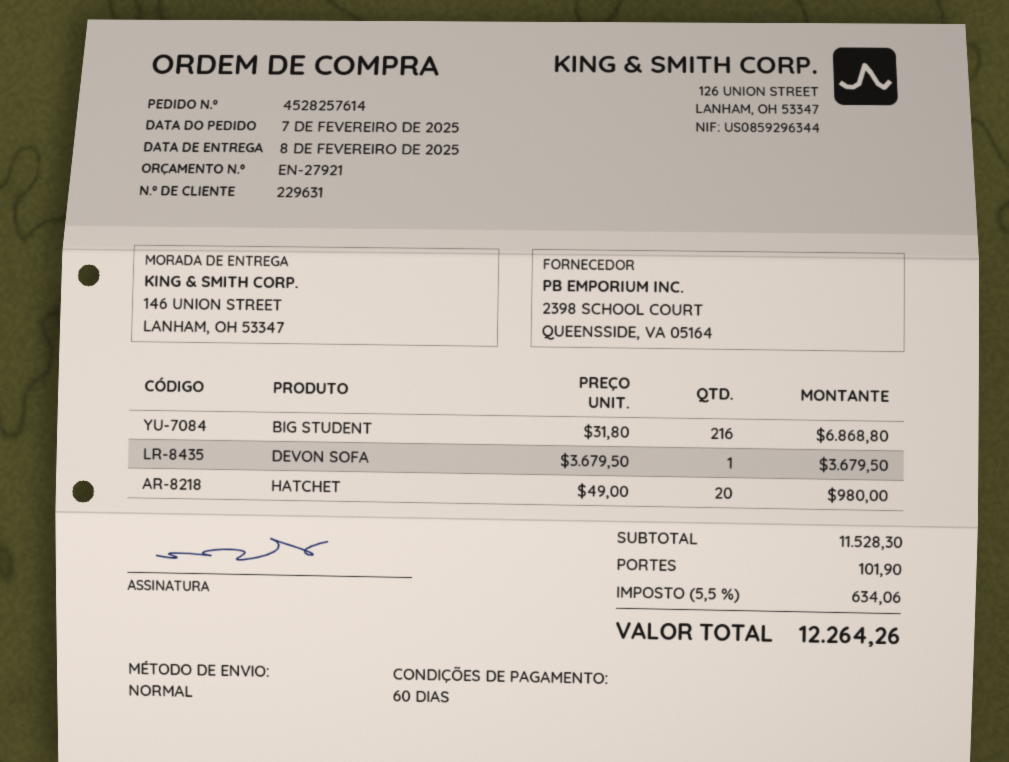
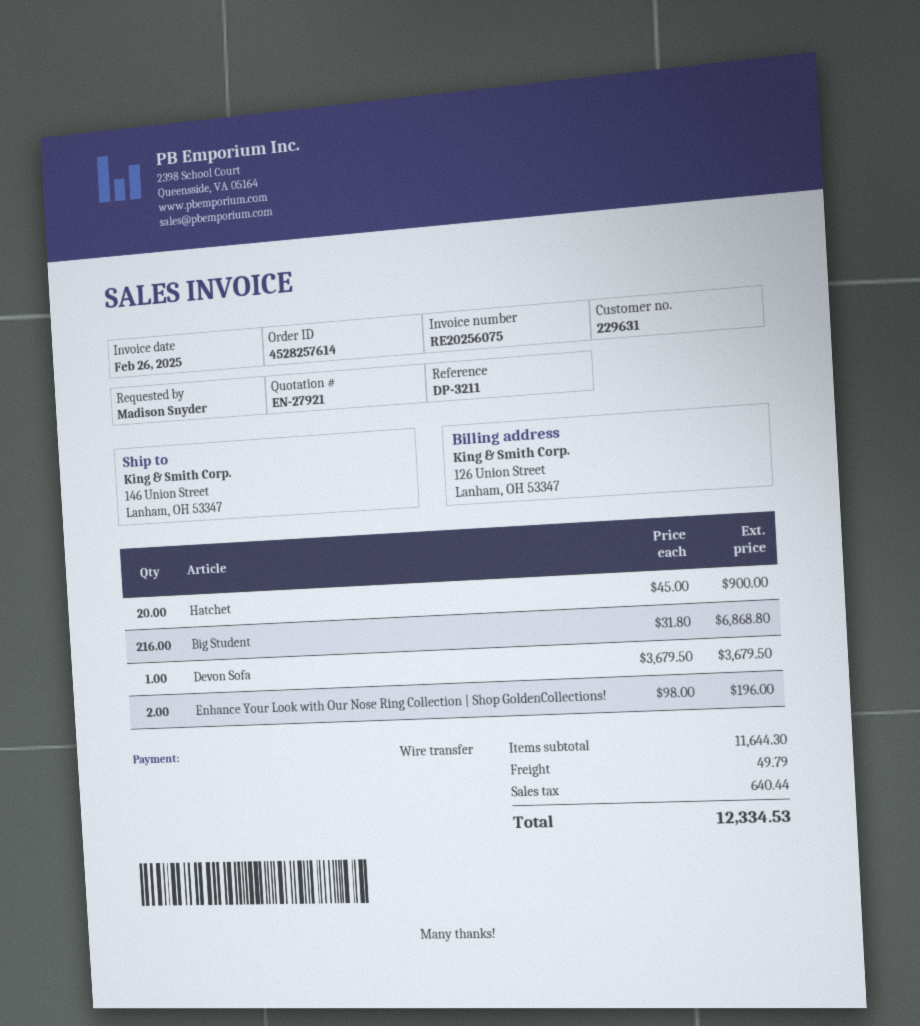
HATCHET: 20 x 49.00 = 980.00 -> 20 x 45.00 = 900.00
Enhance Your Look with Our Nose Ring Collection | Shop GoldenCollections!: none -> 2 x 98.00 = 196.00
subtotal: 11528.30 -> 11644.30
shipping: 101.90 -> 49.79
tax: 634.06 -> 640.44
total: 12264.26 -> 12334.53

